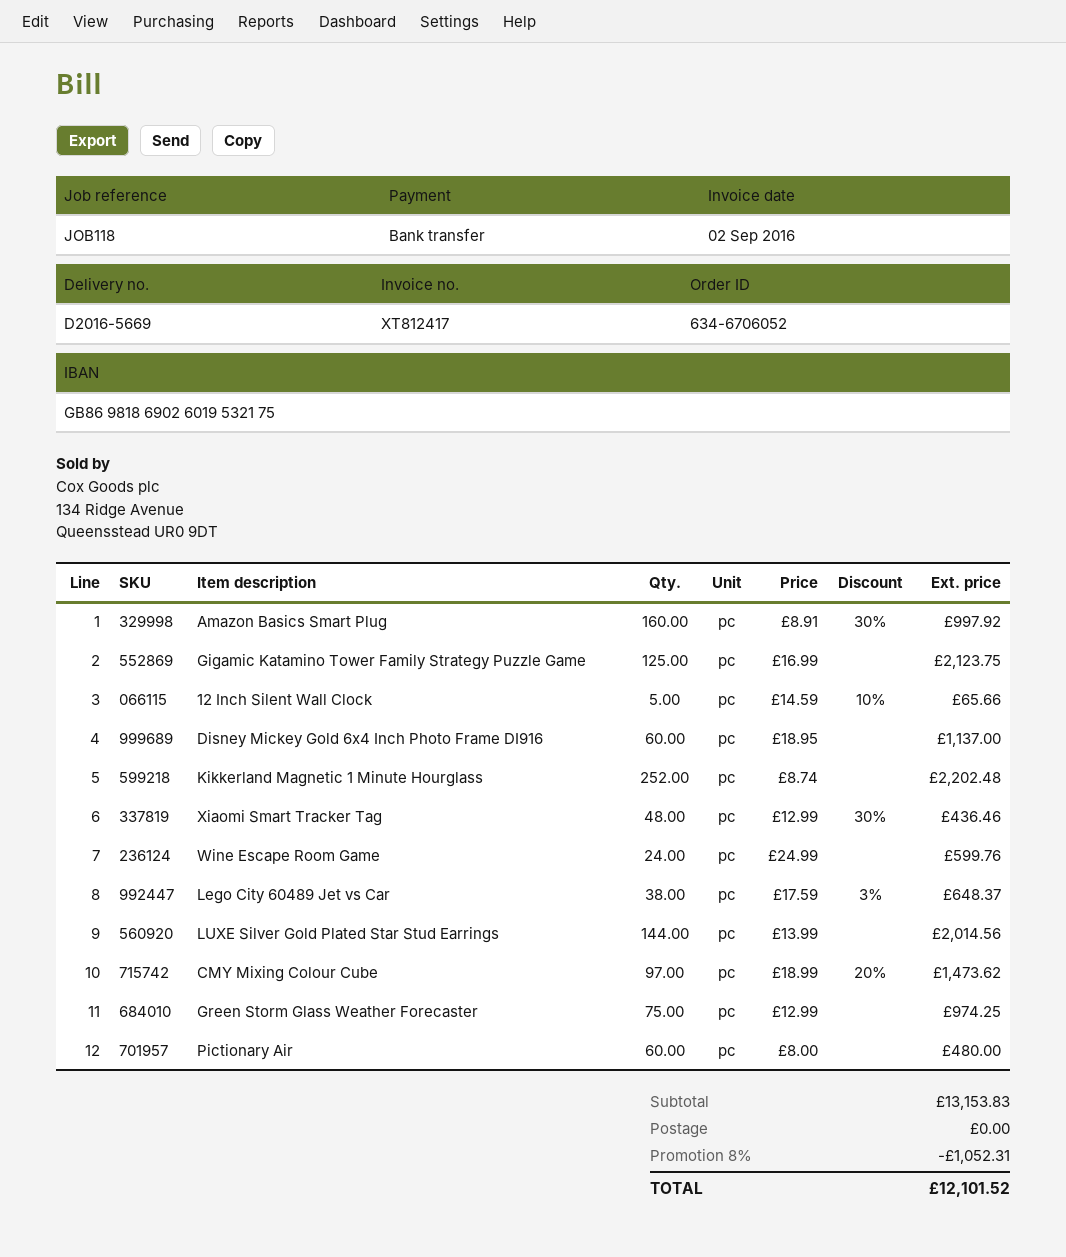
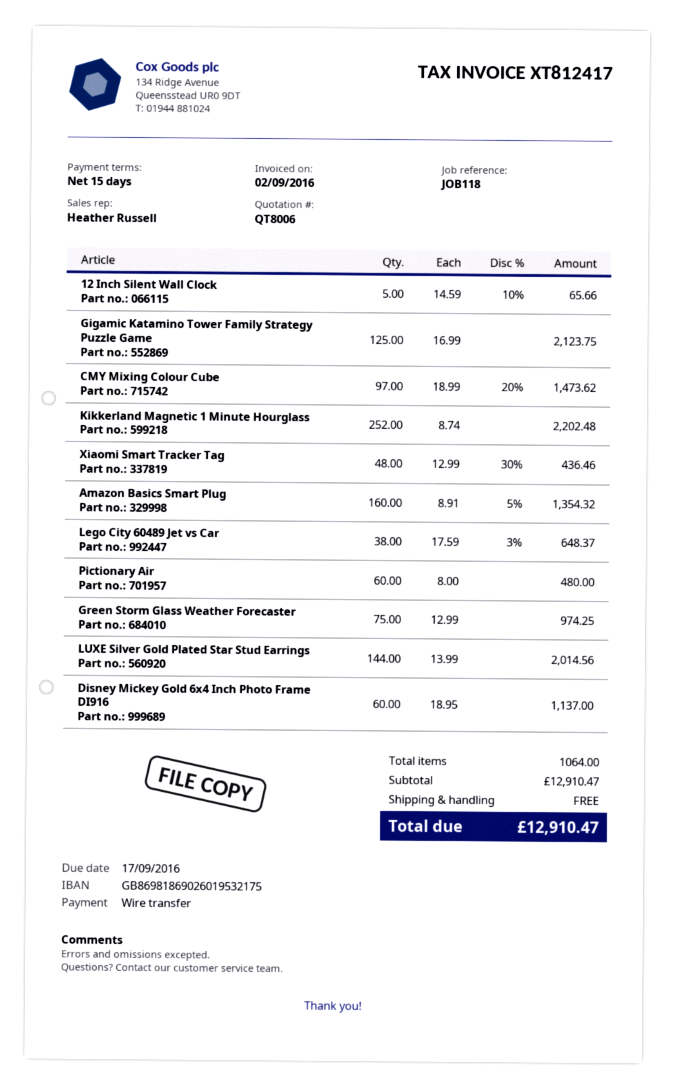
Amazon Basics Smart Plug: 160 x 8.91 - 30% = 997.92 -> 160 x 8.91 - 5% = 1354.32
Wine Escape Room Game: 24 x 24.99 = 599.76 -> none
subtotal: 13153.83 -> 12910.47
discount: 8% = 1052.31 -> none
total: 12101.52 -> 12910.47

